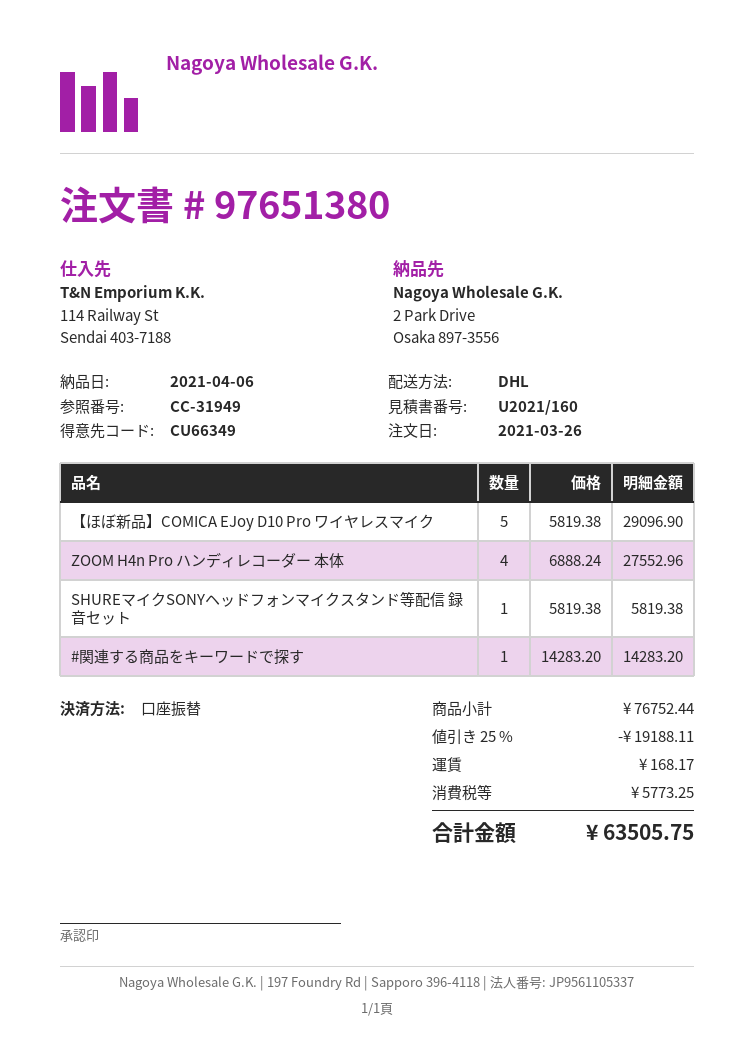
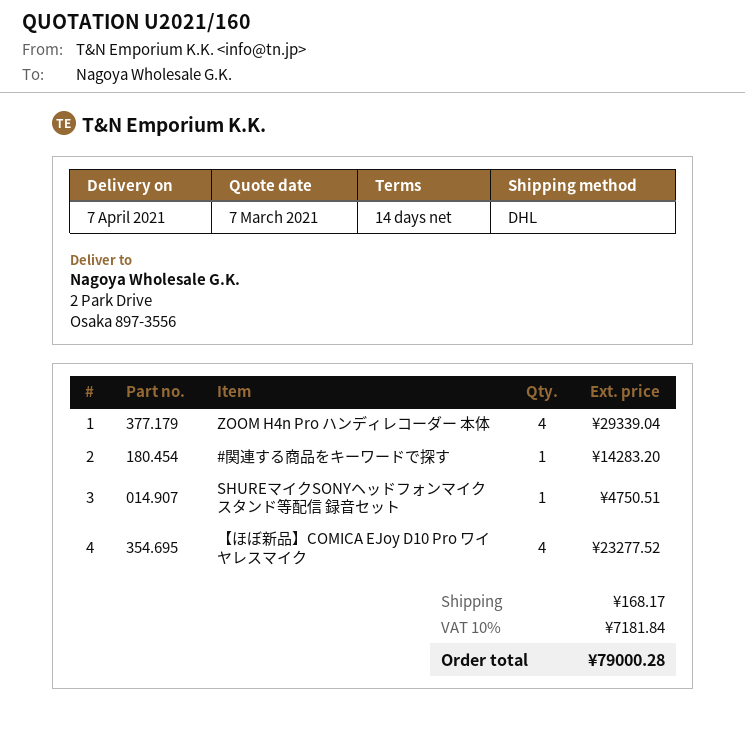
delivery date: 2021-04-06 -> 2021-04-07
【ほぼ新品】COMICA EJoy D10 Pro ワイヤレスマイク: 5 for 29096.90 -> 4 for 23277.52
ZOOM H4n Pro ハンディレコーダー 本体: 4 for 27552.96 -> 4 for 29339.04
SHUREマイクSONYヘッドフォンマイクスタンド等配信 録音セット: 1 for 5819.38 -> 1 for 4750.51
discount: 25% = 19188.11 -> none
tax: 5773.25 -> 7181.84
total: 63505.75 -> 79000.28

